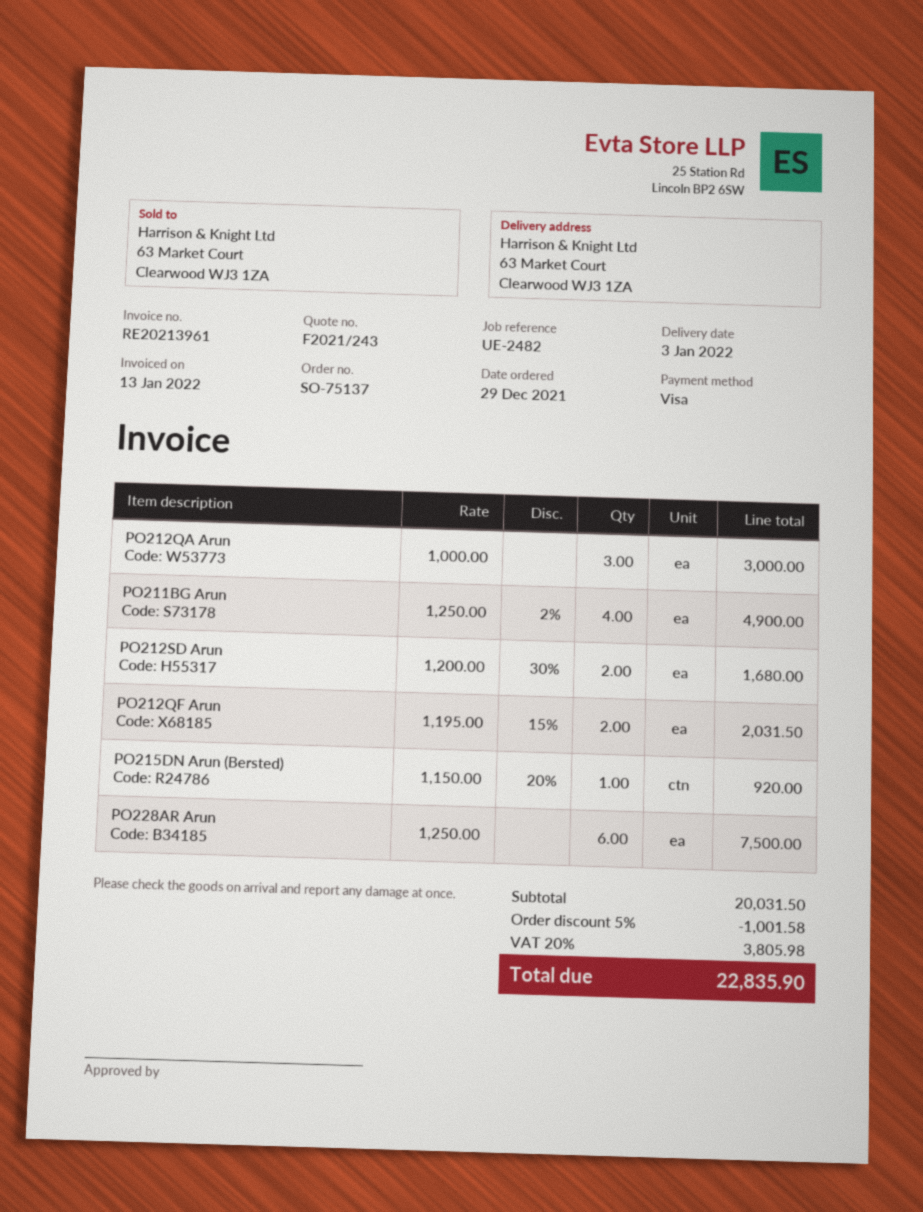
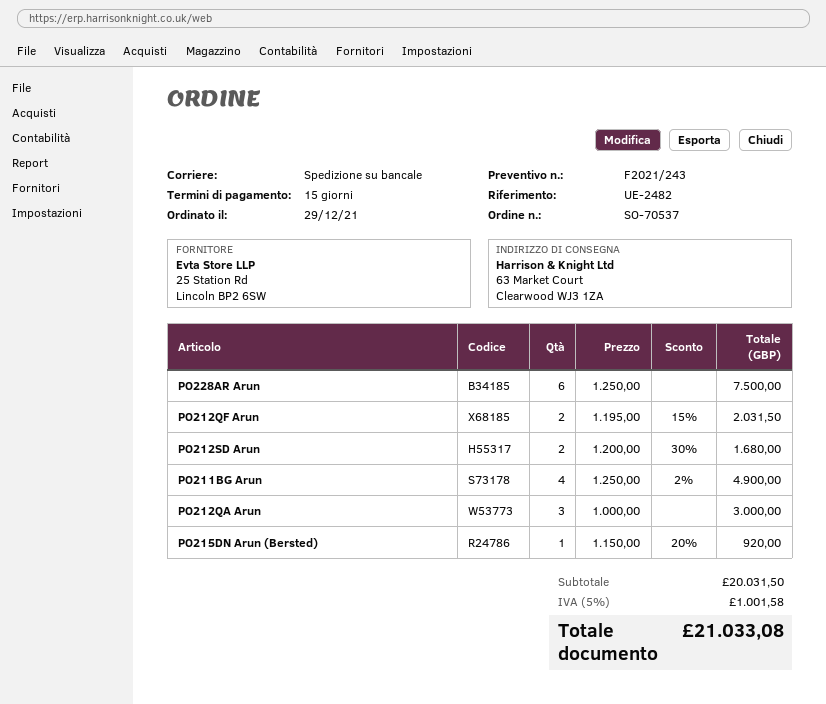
order number: SO-75137 -> SO-70537
discount: 5% = 1001.58 -> none
tax: 20% = 3805.98 -> 5% = 1001.58
total: 22835.90 -> 21033.08

